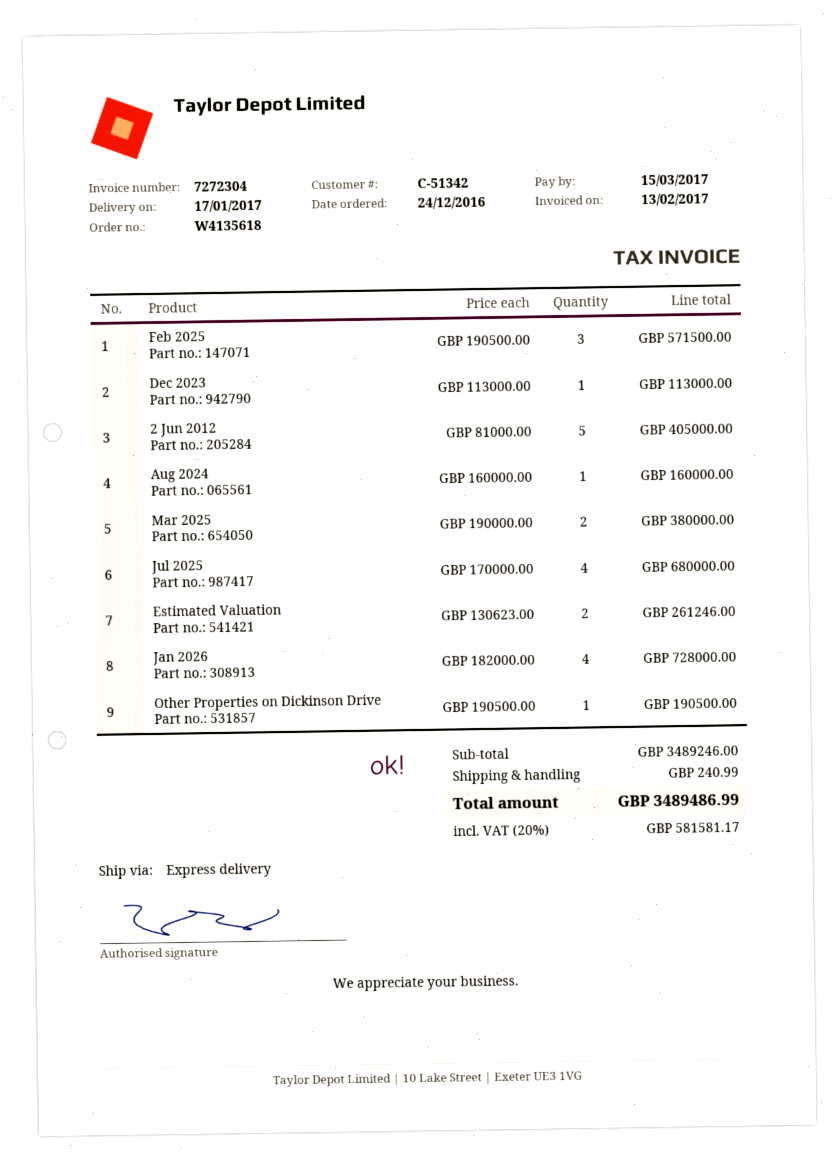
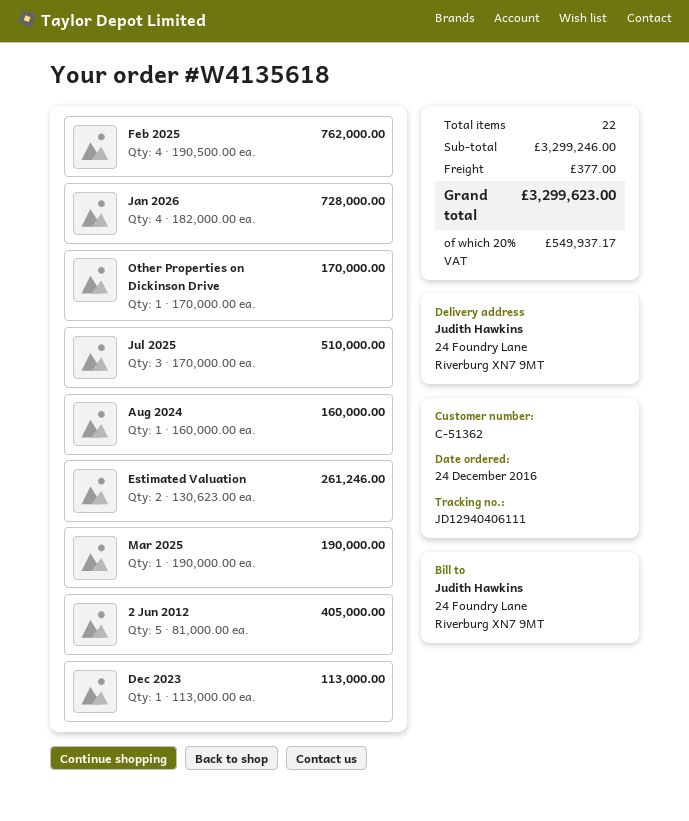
customer number: C-51342 -> C-51362
Feb 2025: 3 x 190500.00 = 571500.00 -> 4 x 190500.00 = 762000.00
Mar 2025: 2 x 190000.00 = 380000.00 -> 1 x 190000.00 = 190000.00
Jul 2025: 4 x 170000.00 = 680000.00 -> 3 x 170000.00 = 510000.00
Other Properties on Dickinson Drive: 1 x 190500.00 = 190500.00 -> 1 x 170000.00 = 170000.00
subtotal: 3489246.00 -> 3299246.00
shipping: 240.99 -> 377.00
tax: 20% = 581581.17 -> 20% = 549937.17
total: 3489486.99 -> 3299623.00

